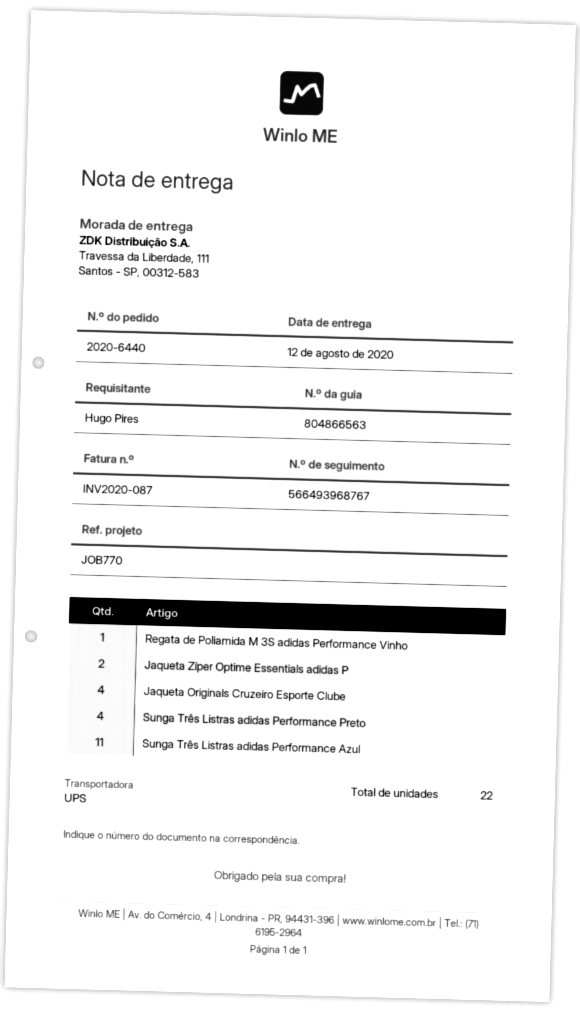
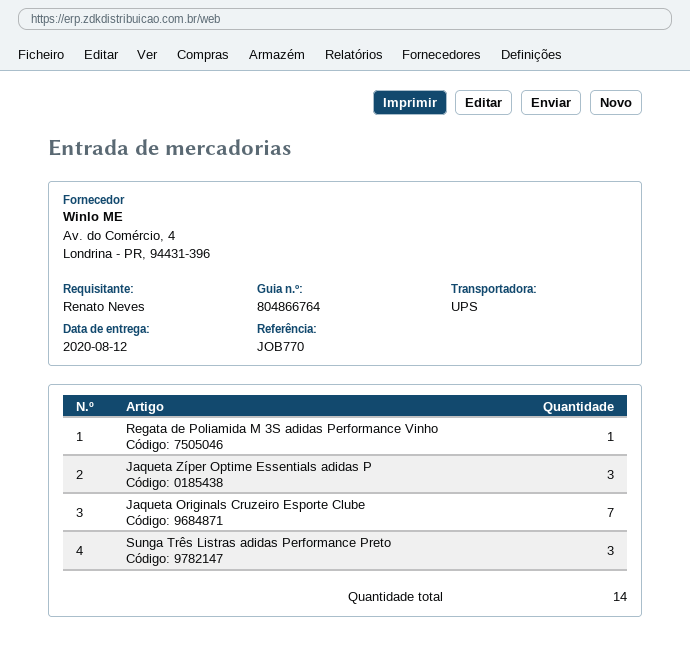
delivery note number: 804866563 -> 804866764
ordered by: Hugo Pires -> Renato Neves
Jaqueta Zíper Optime Essentials adidas P: 2 -> 3
Jaqueta Originals Cruzeiro Esporte Clube: 4 -> 7
Sunga Três Listras adidas Performance Preto: 4 -> 3
Sunga Três Listras adidas Performance Azul: 11 -> none
total quantity: 22 -> 14

